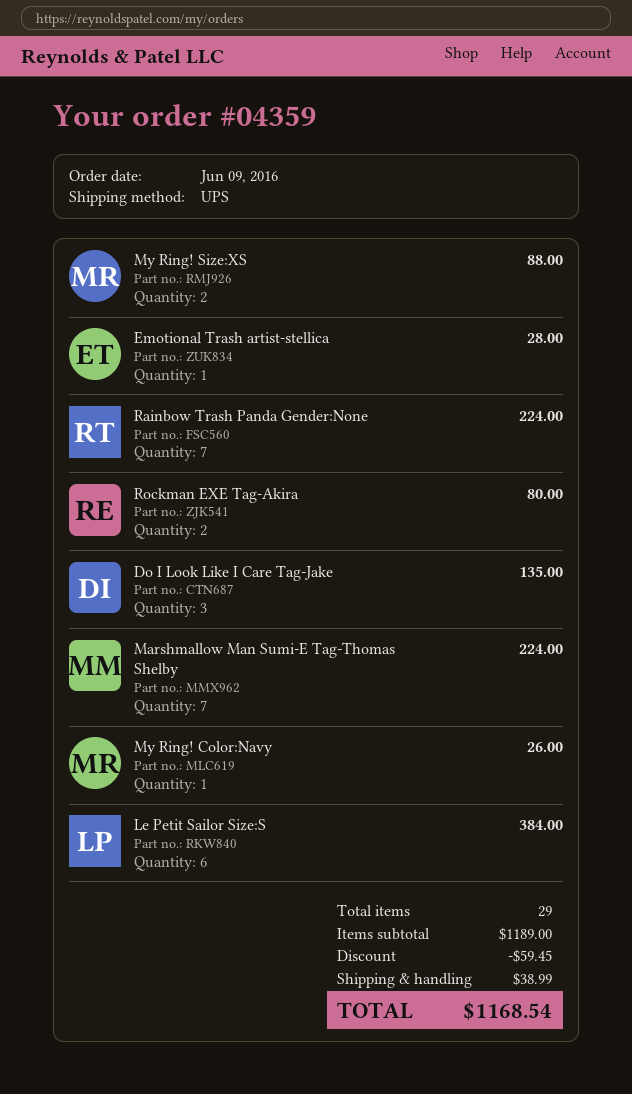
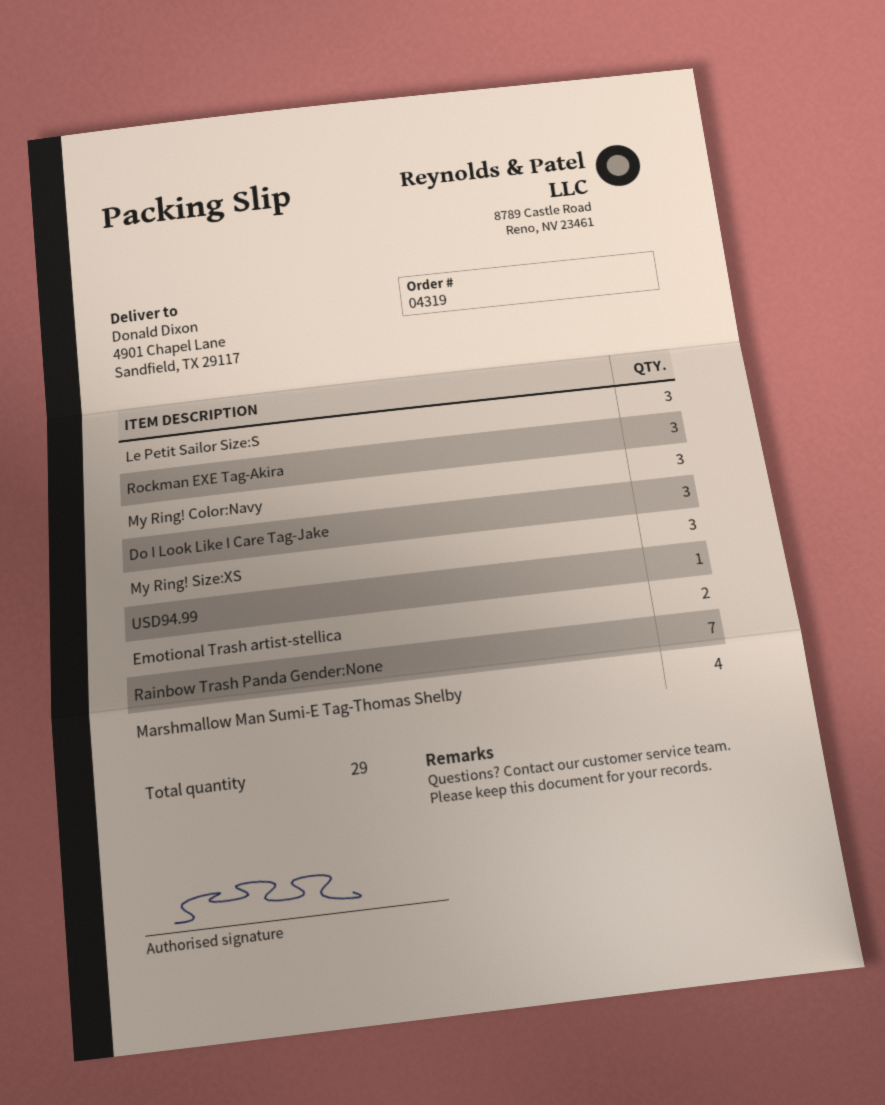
order number: 04359 -> 04319
My Ring! Size:XS: 2 -> 3
Emotional Trash artist-stellica: 1 -> 2
Rockman EXE Tag-Akira: 2 -> 3
Marshmallow Man Sumi-E Tag-Thomas Shelby: 7 -> 4
My Ring! Color:Navy: 1 -> 3
Le Petit Sailor Size:S: 6 -> 3
USD94.99: none -> 1

